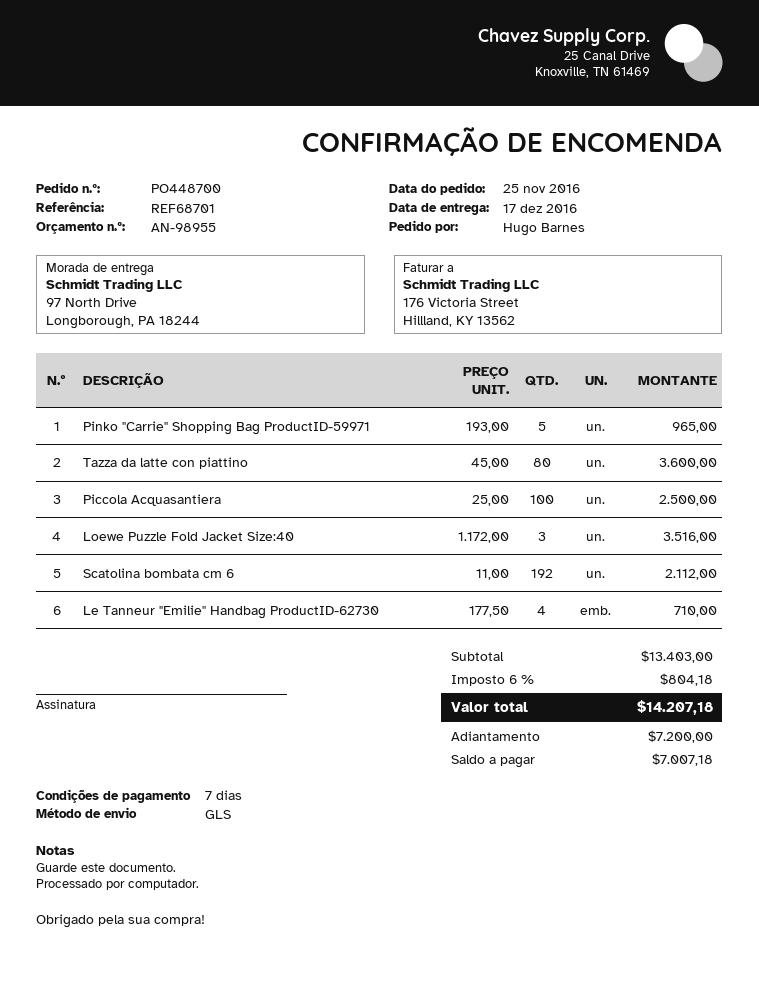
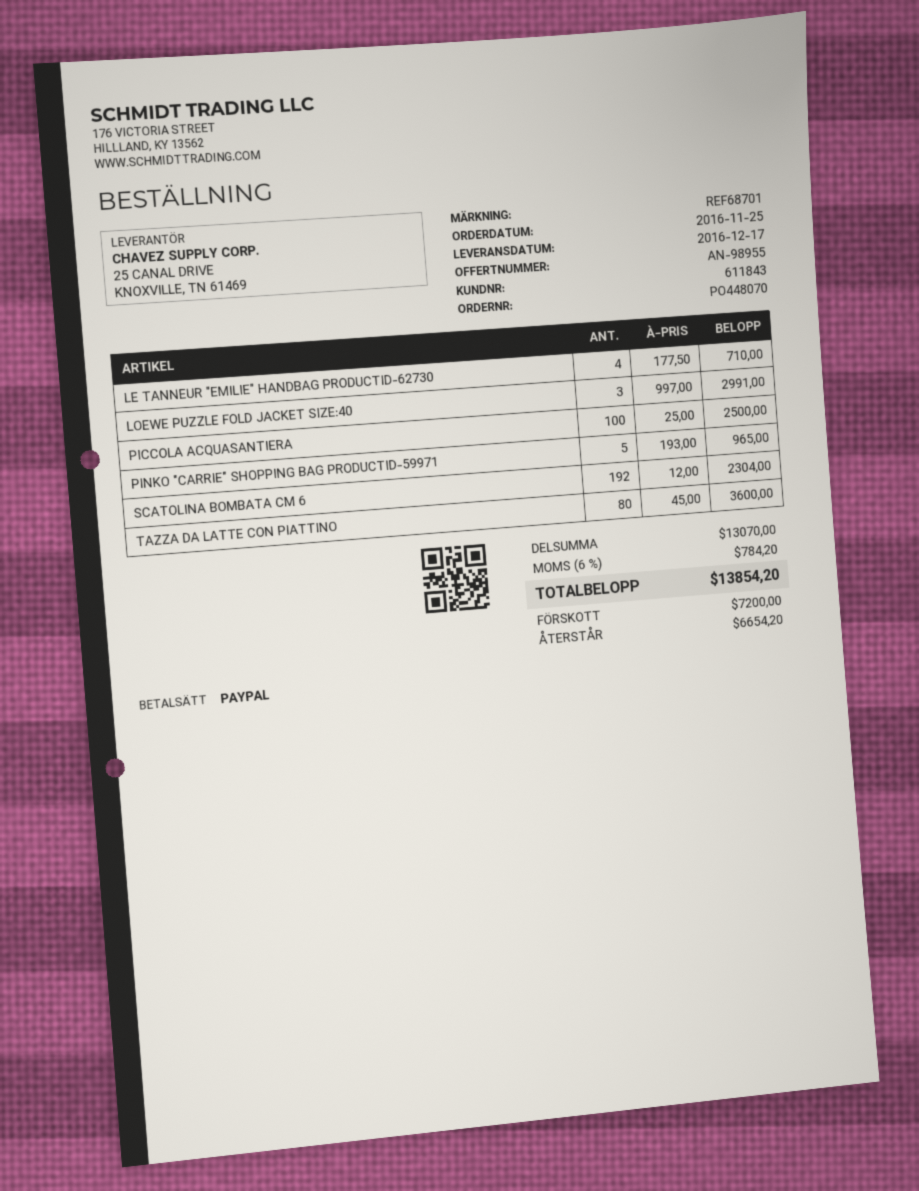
order number: PO448700 -> PO448070
Loewe Puzzle Fold Jacket Size:40: 3 x 1172.00 = 3516.00 -> 3 x 997.00 = 2991.00
Scatolina bombata cm 6: 192 x 11.00 = 2112.00 -> 192 x 12.00 = 2304.00
subtotal: 13403.00 -> 13070.00
tax: 6% = 804.18 -> 6% = 784.20
total: 14207.18 -> 13854.20
balance: 7007.18 -> 6654.20

